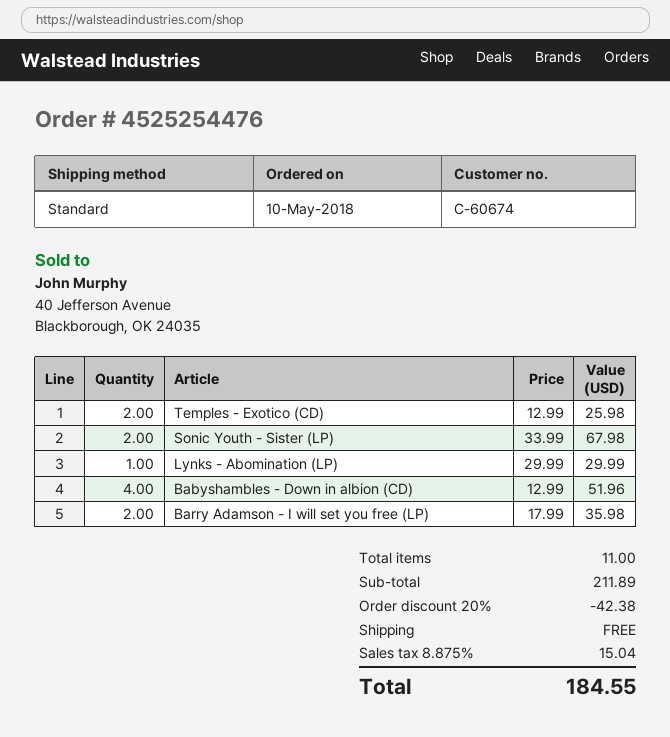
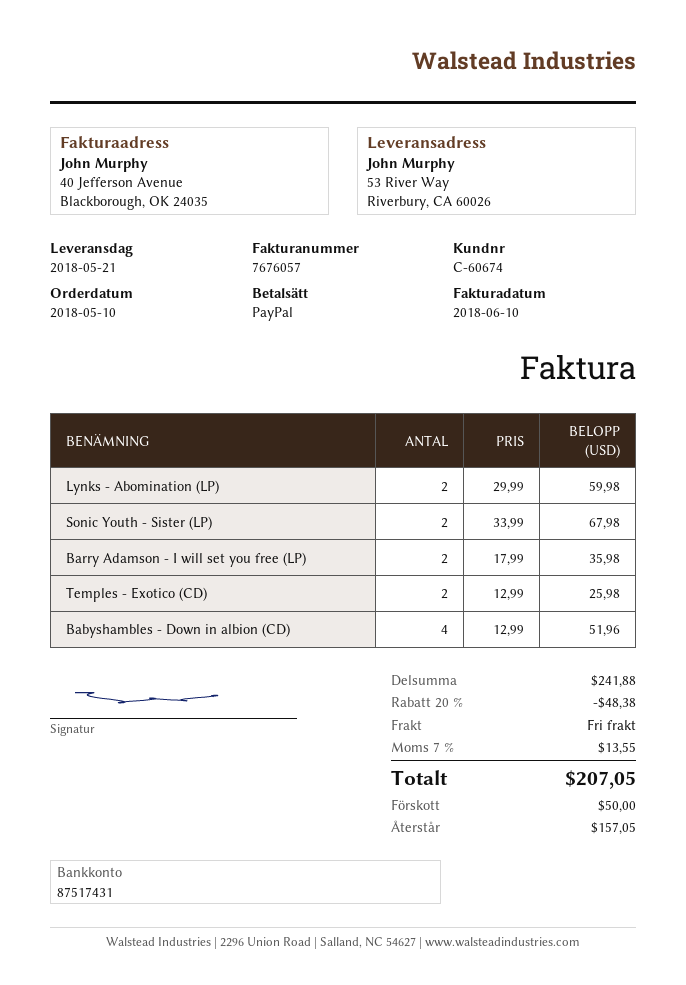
Lynks - Abomination (LP): 1 x 29.99 = 29.99 -> 2 x 29.99 = 59.98
subtotal: 211.89 -> 241.88
discount: 20% = 42.38 -> 20% = 48.38
tax: 8.875% = 15.04 -> 7% = 13.55
total: 184.55 -> 207.05

